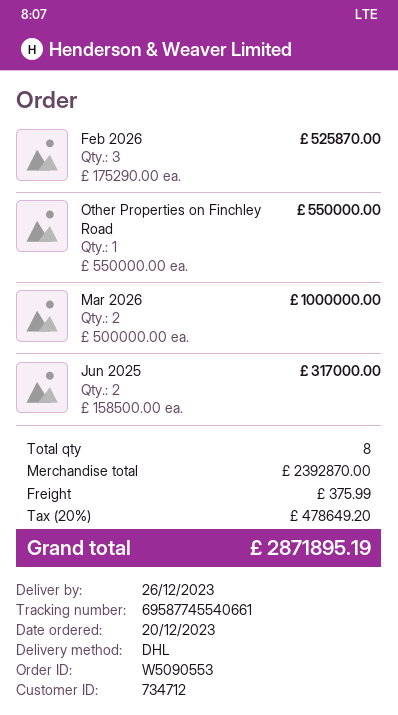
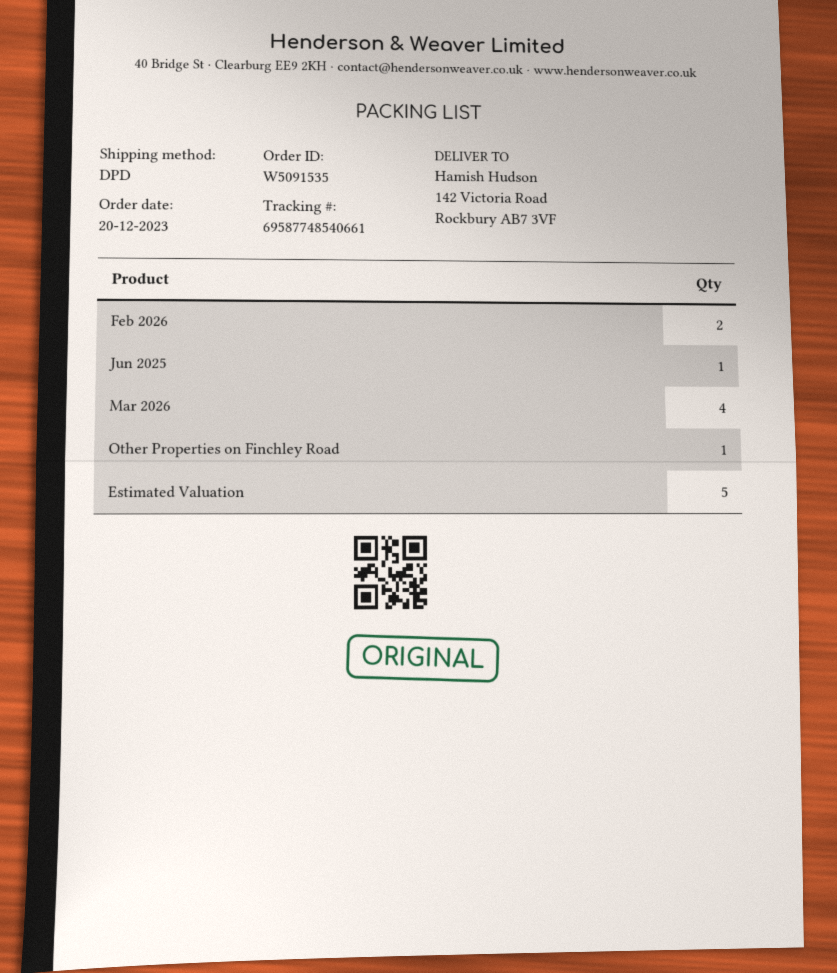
order number: W5090553 -> W5091535
shipping method: DHL -> DPD
tracking number: 69587745540661 -> 69587748540661
Feb 2026: 3 -> 2
Mar 2026: 2 -> 4
Jun 2025: 2 -> 1
Estimated Valuation: none -> 5

